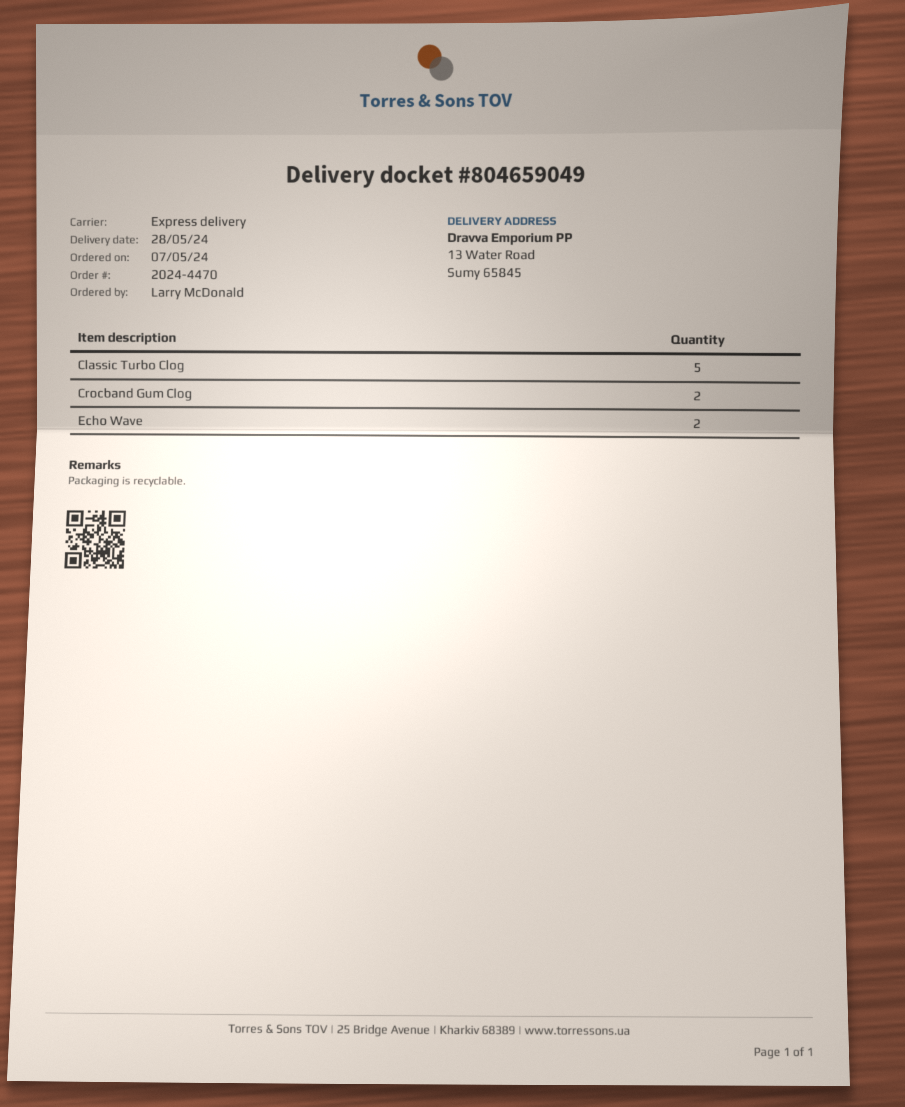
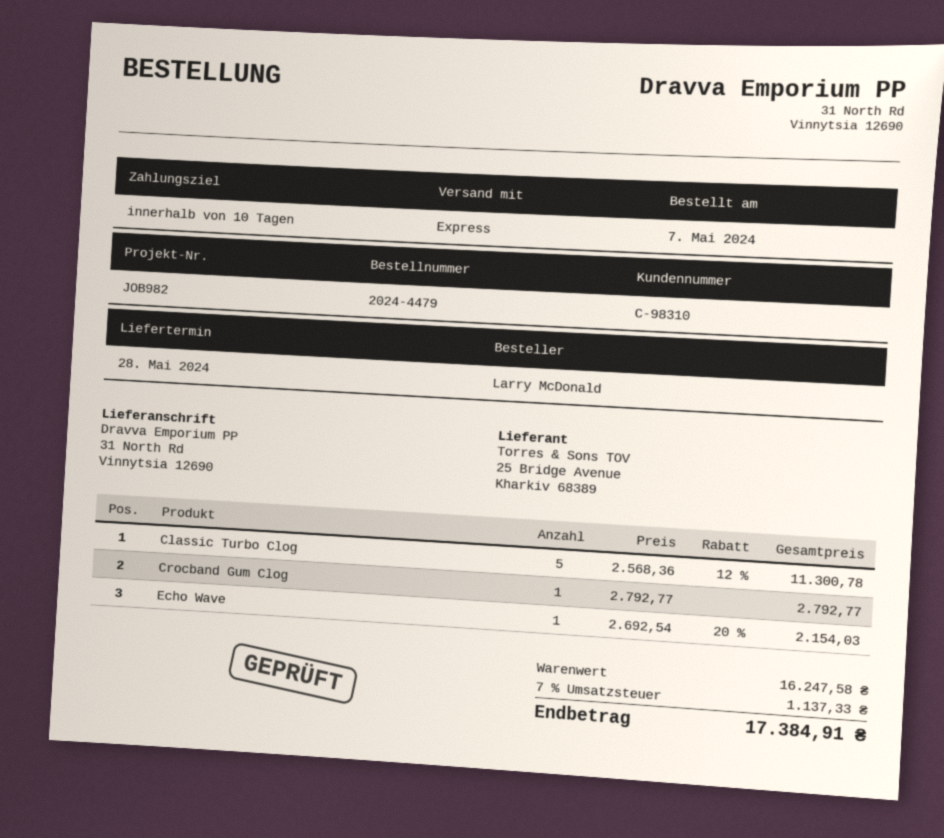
order number: 2024-4470 -> 2024-4479
ship to: 13 Water Road, Sumy 65845 -> 31 North Rd, Vinnytsia 12690
Crocband Gum Clog: 2 -> 1
Echo Wave: 2 -> 1

